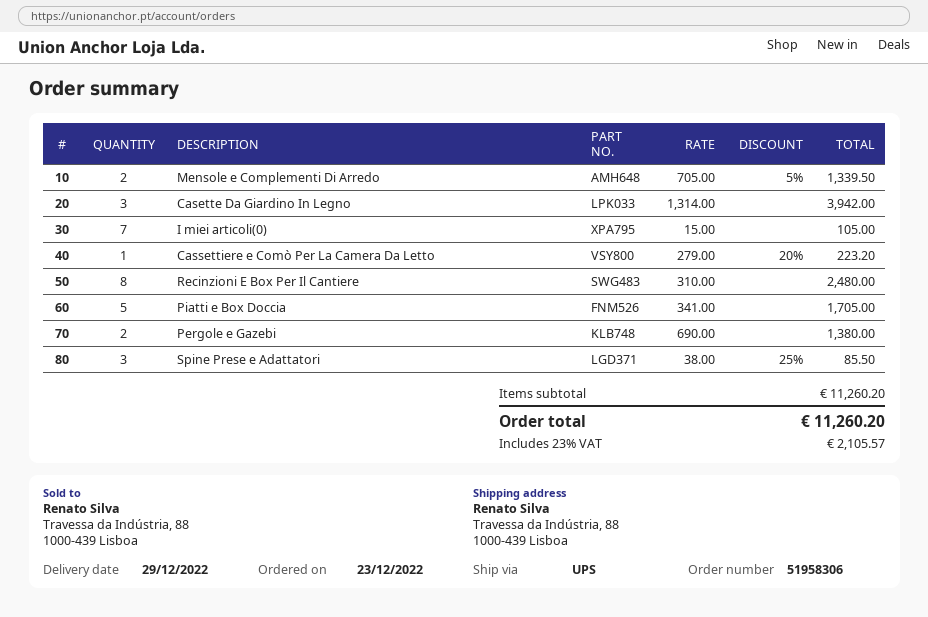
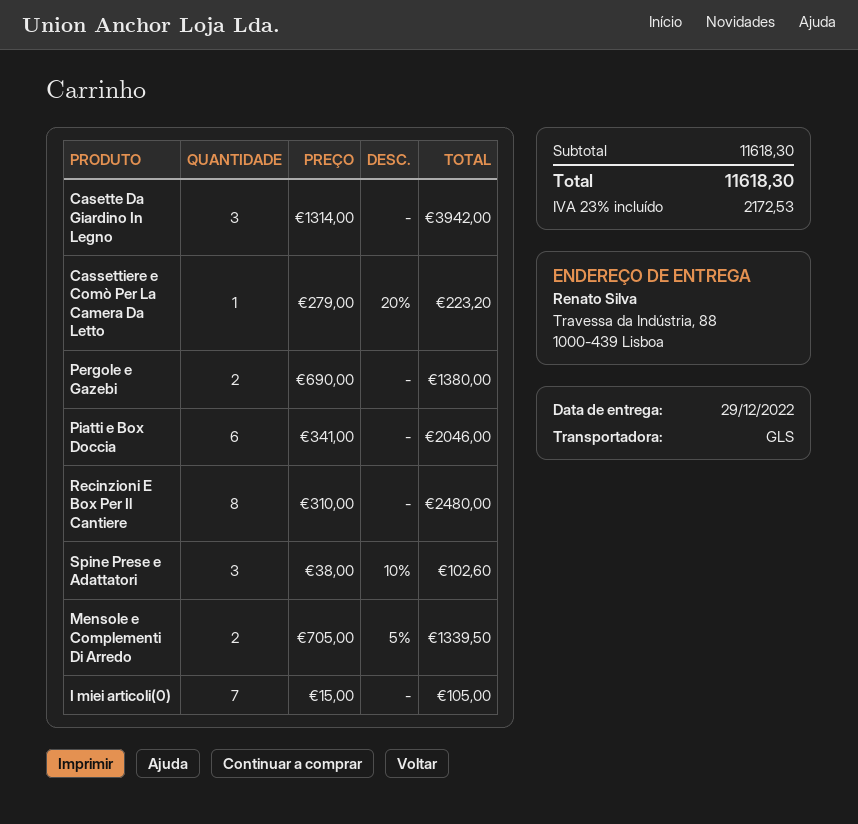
shipping method: UPS -> GLS
Piatti e Box Doccia: 5 x 341.00 = 1705.00 -> 6 x 341.00 = 2046.00
Spine Prese e Adattatori: 3 x 38.00 - 25% = 85.50 -> 3 x 38.00 - 10% = 102.60
subtotal: 11260.20 -> 11618.30
tax: 23% = 2105.57 -> 23% = 2172.53
total: 11260.20 -> 11618.30

